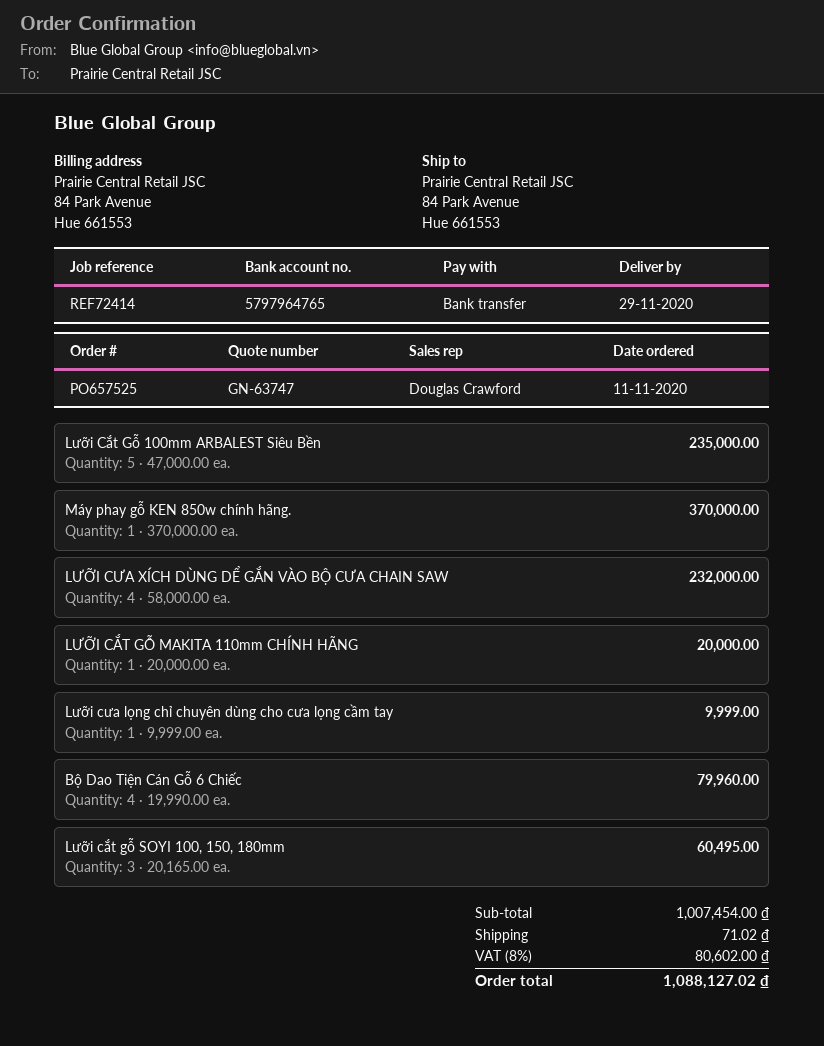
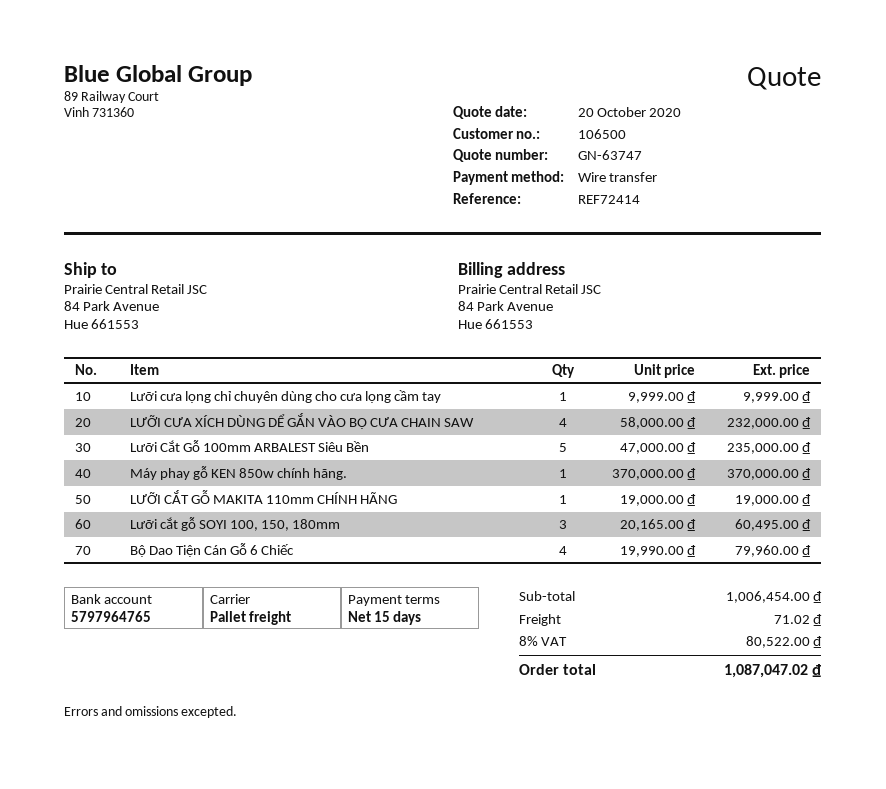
LƯỠI CẮT GỖ MAKITA 110mm CHÍNH HÃNG: 1 x 20000.00 = 20000.00 -> 1 x 19000.00 = 19000.00
subtotal: 1007454.00 -> 1006454.00
tax: 8% = 80602.00 -> 8% = 80522.00
total: 1088127.02 -> 1087047.02

